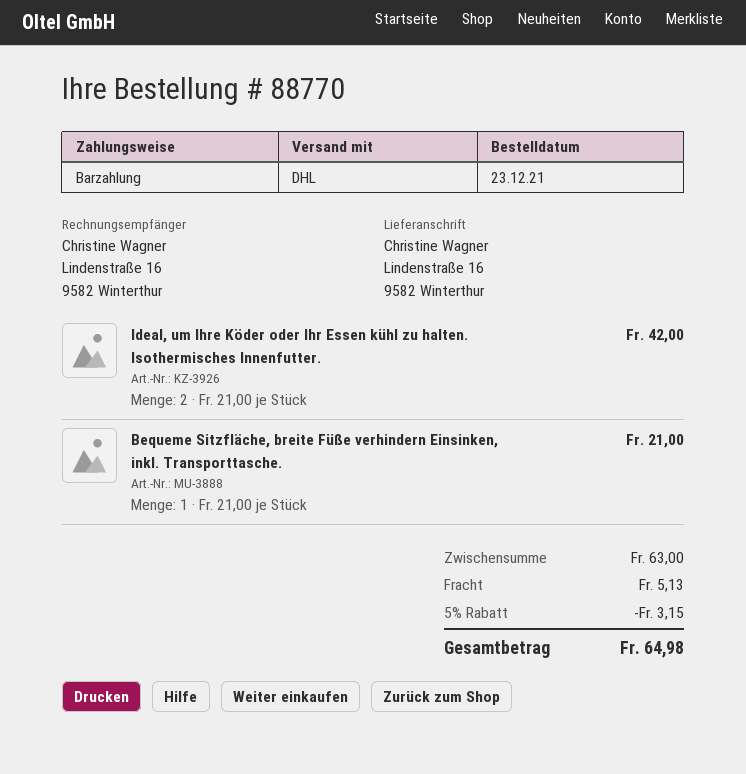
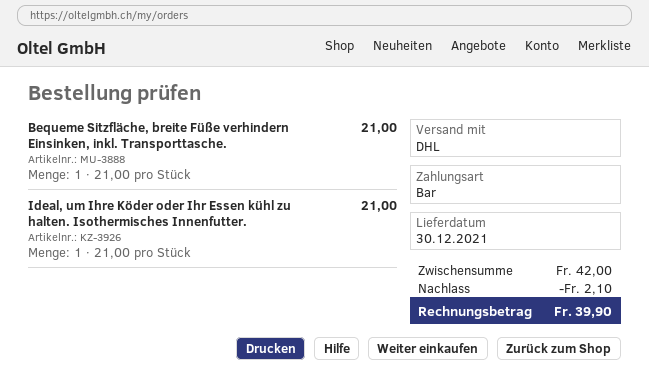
Ideal, um Ihre Köder oder Ihr Essen kühl zu halten. Isothermisches Innenfutter.: 2 x 21.00 = 42.00 -> 1 x 21.00 = 21.00
subtotal: 63.00 -> 42.00
discount: 3.15 -> 2.10
shipping: 5.13 -> none
total: 64.98 -> 39.90

